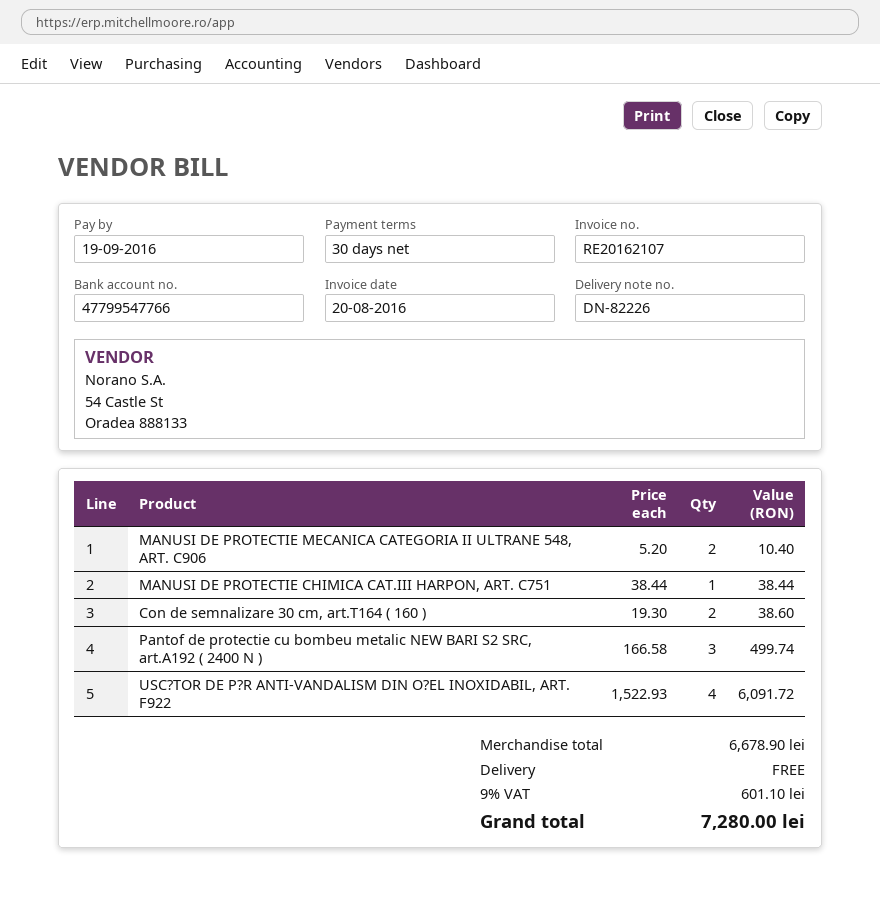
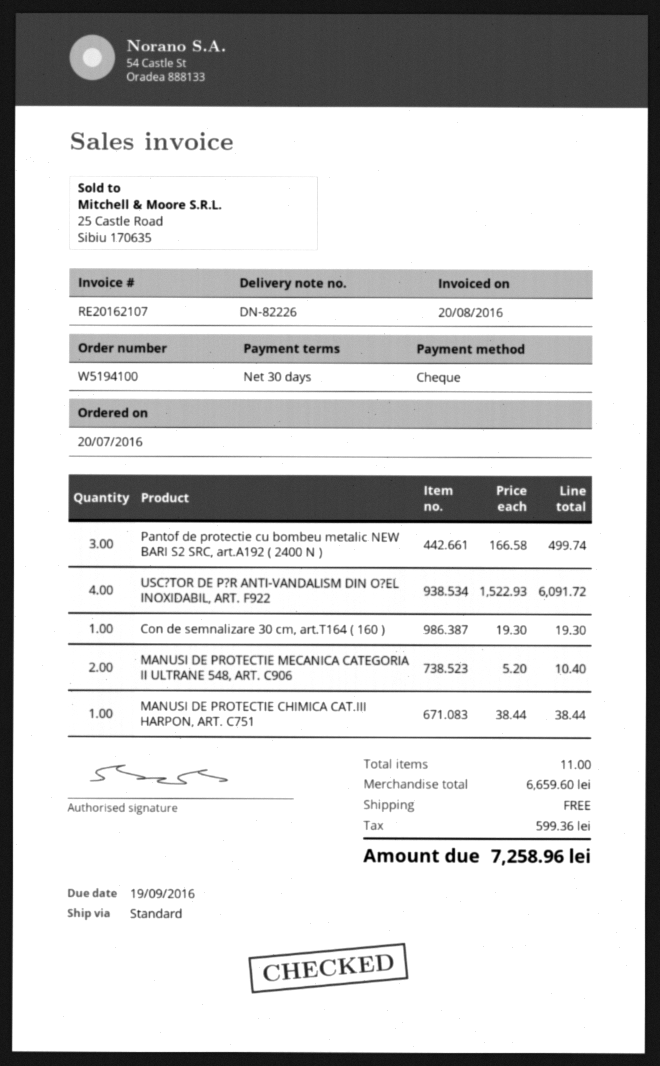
Con de semnalizare 30 cm, art.T164 ( 160 ): 2 x 19.30 = 38.60 -> 1 x 19.30 = 19.30
subtotal: 6678.90 -> 6659.60
tax: 601.10 -> 599.36
total: 7280.00 -> 7258.96

